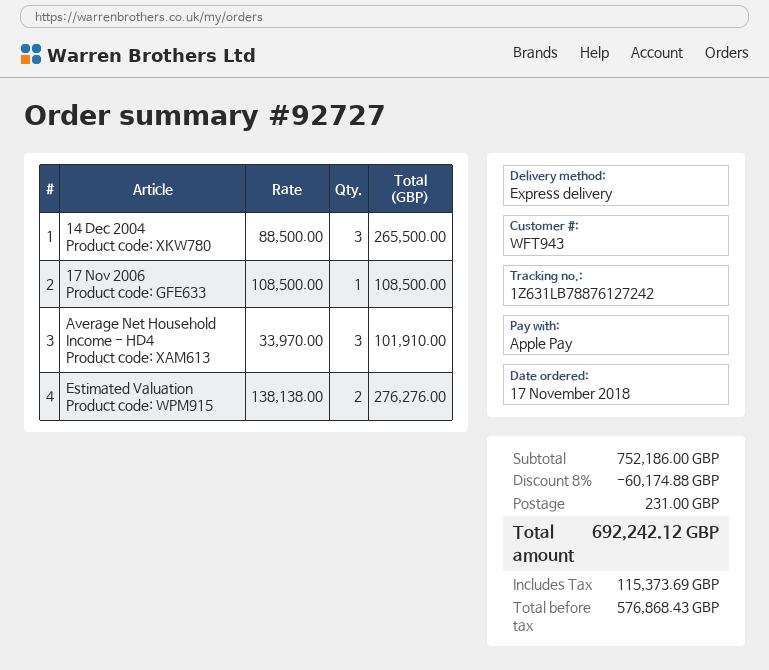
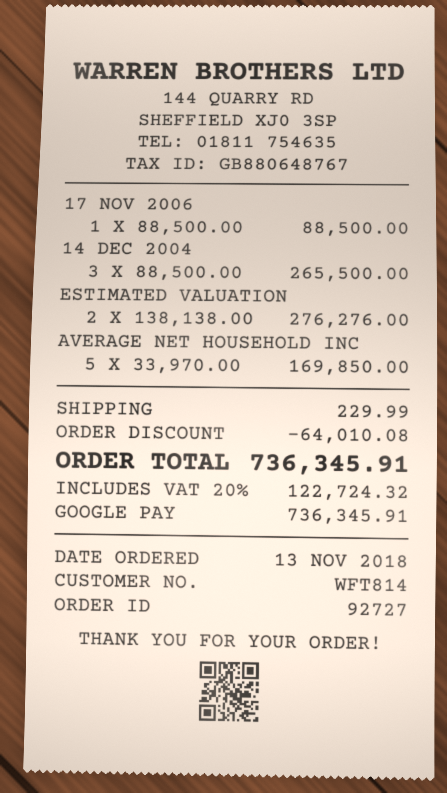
order date: 2018-11-17 -> 2018-11-13
customer number: WFT943 -> WFT814
payment method: Apple Pay -> Google Pay
17 Nov 2006: 1 x 108500.00 = 108500.00 -> 1 x 88500.00 = 88500.00
Average Net Household Income - HD4: 3 x 33970.00 = 101910.00 -> 5 x 33970.00 = 169850.00
discount: 60174.88 -> 64010.08
shipping: 231.00 -> 229.99
tax: 115373.69 -> 122724.32
total: 692242.12 -> 736345.91

